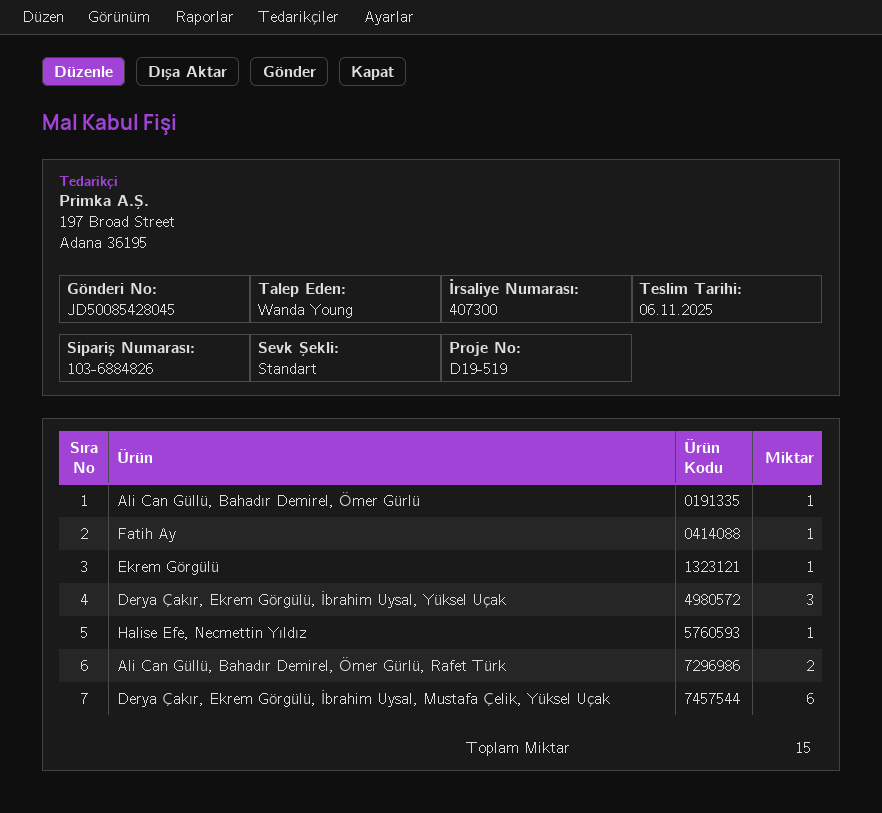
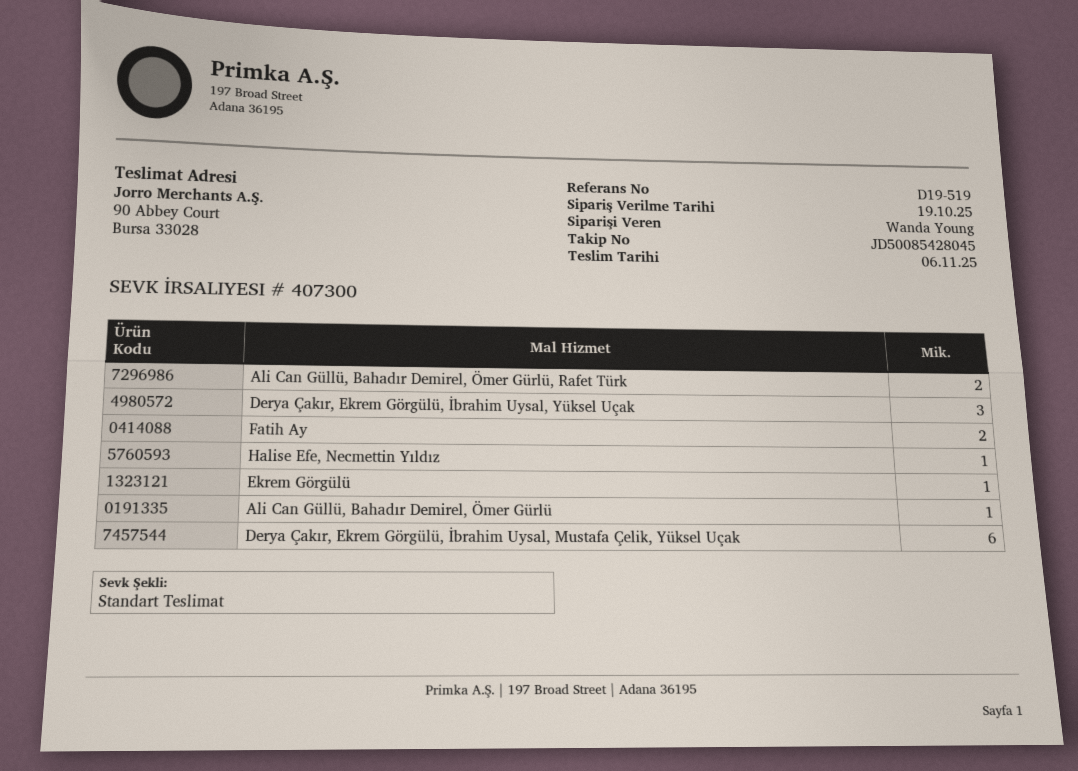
Fatih Ay: 1 -> 2

